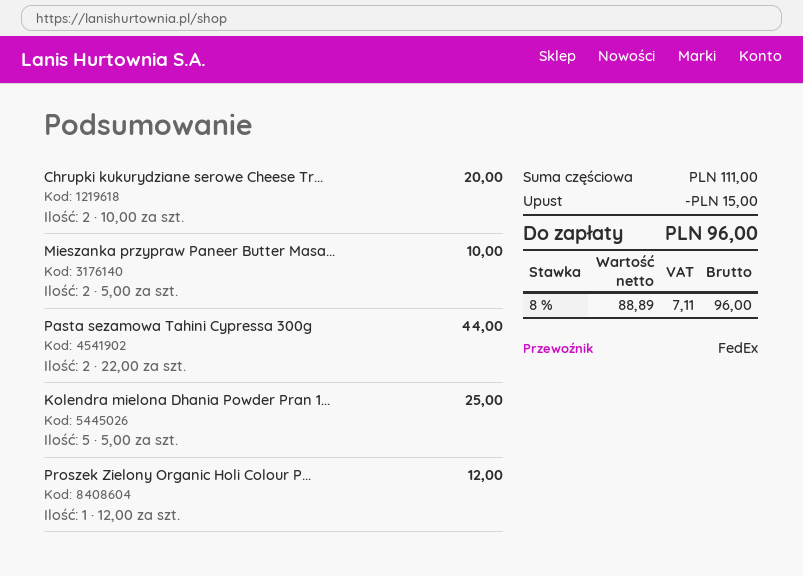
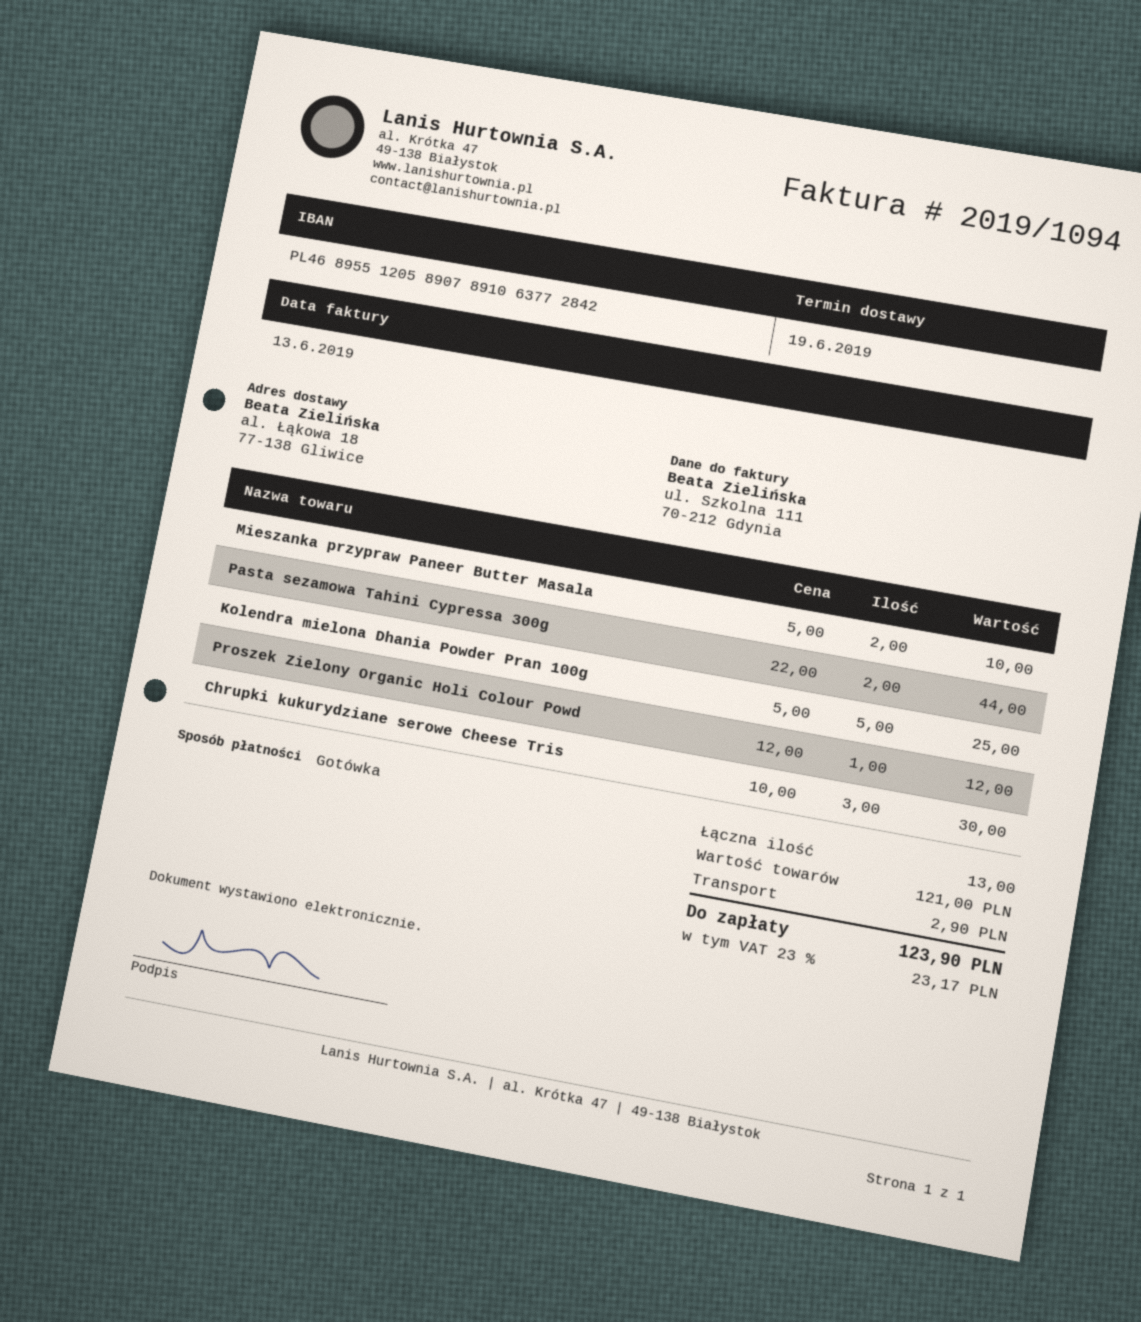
Chrupki kukurydziane serowe Cheese Tr...: 2 x 10.00 = 20.00 -> 3 x 10.00 = 30.00
subtotal: 111.00 -> 121.00
discount: 15.00 -> none
shipping: none -> 2.90
tax: 8% = 7.11 -> 23% = 23.17
total: 96.00 -> 123.90

